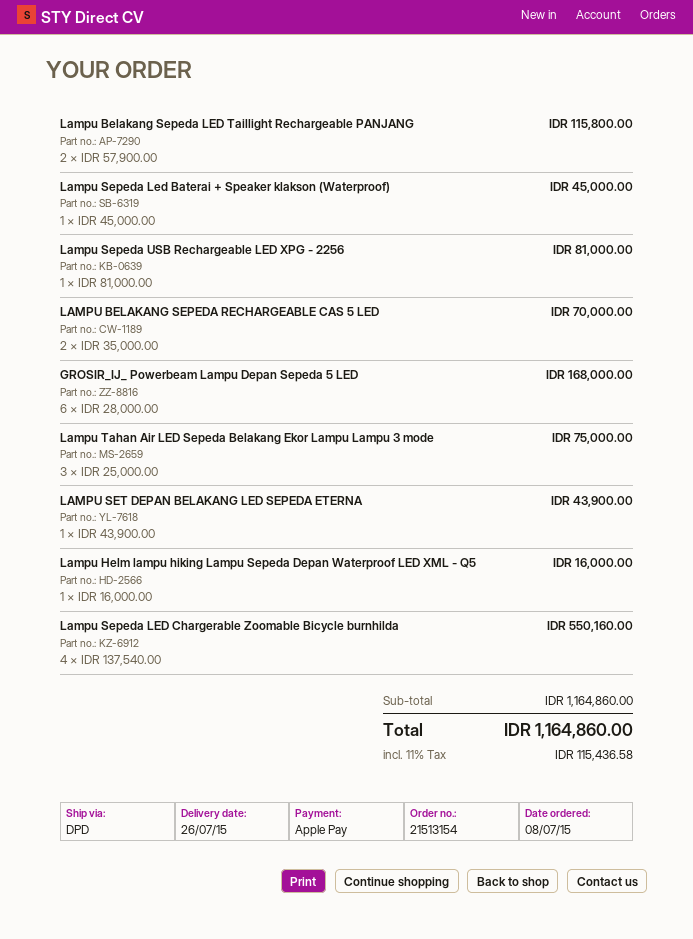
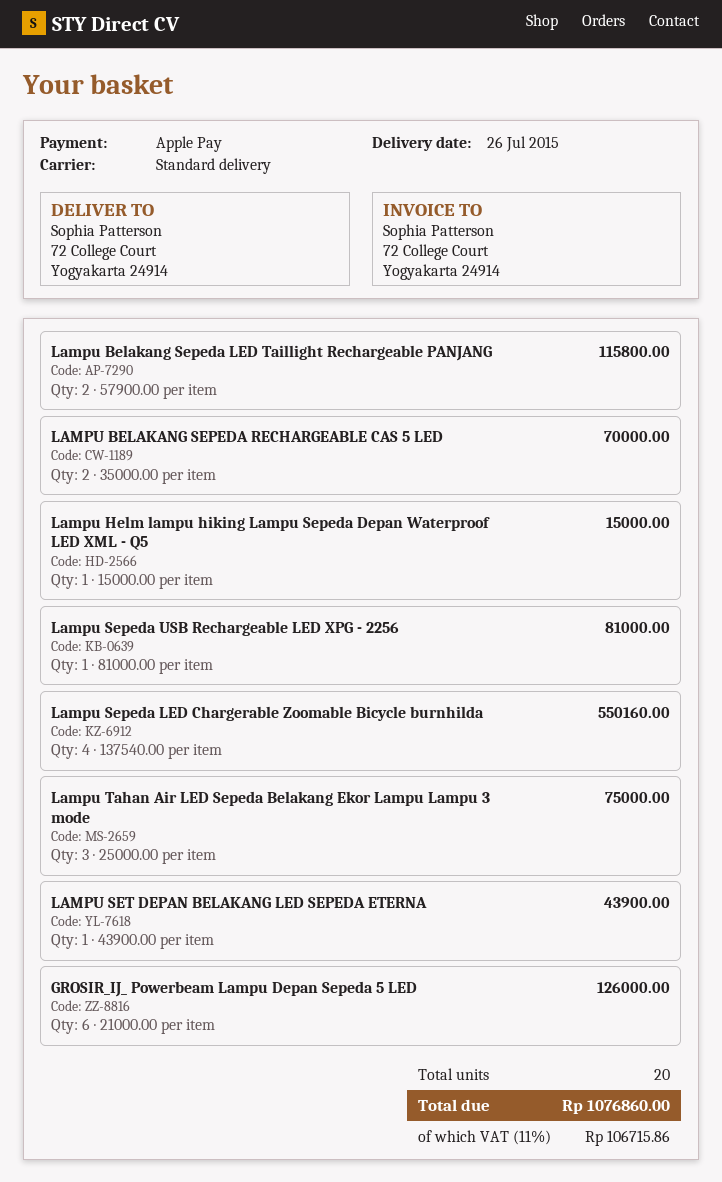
shipping method: DPD -> standard
Lampu Sepeda Led Baterai + Speaker klakson (Waterproof): 1 x 45000.00 = 45000.00 -> none
GROSIR_IJ_ Powerbeam Lampu Depan Sepeda 5 LED: 6 x 28000.00 = 168000.00 -> 6 x 21000.00 = 126000.00
Lampu Helm lampu hiking Lampu Sepeda Depan Waterproof LED XML - Q5: 1 x 16000.00 = 16000.00 -> 1 x 15000.00 = 15000.00
tax: 11% = 115436.58 -> 11% = 106715.86
total: 1164860.00 -> 1076860.00

